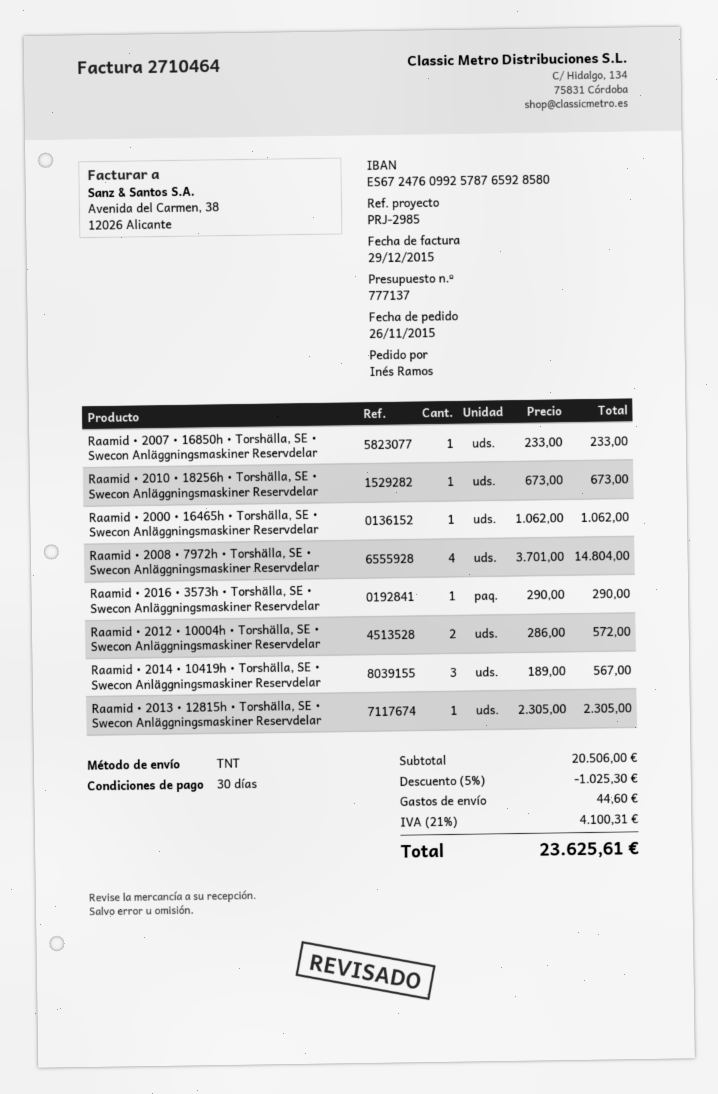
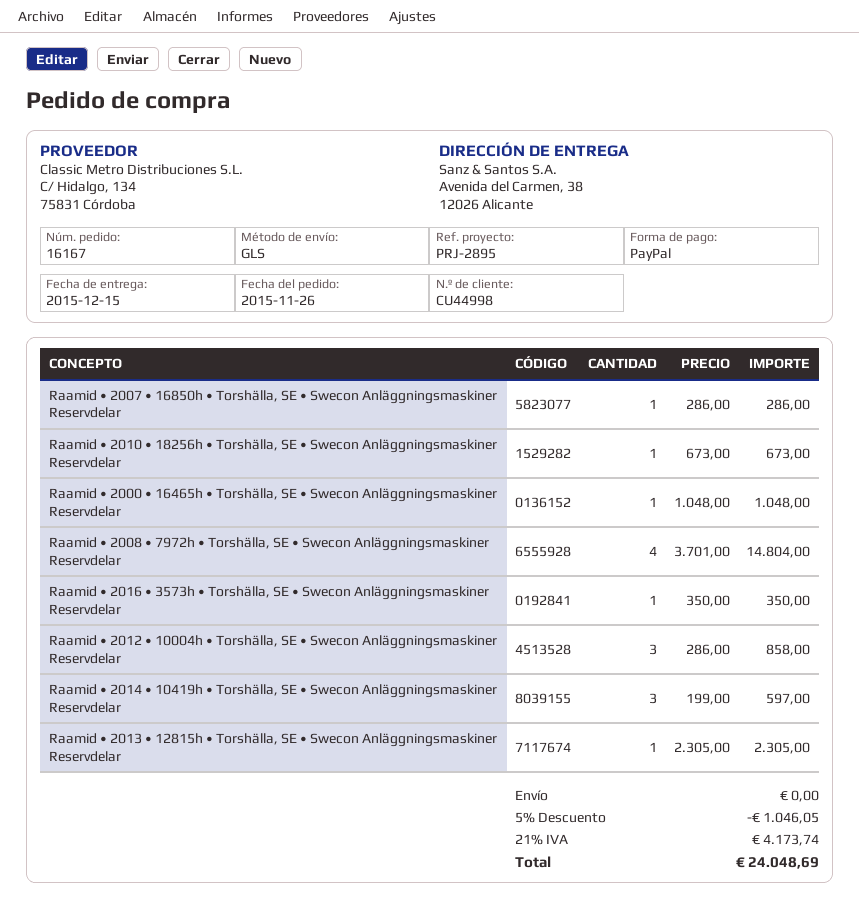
reference: PRJ-2985 -> PRJ-2895
shipping method: TNT -> GLS
Raamid • 2007 • 16850h • Torshälla, SE • Swecon Anläggningsmaskiner Reservdelar: 1 x 233.00 = 233.00 -> 1 x 286.00 = 286.00
Raamid • 2000 • 16465h • Torshälla, SE • Swecon Anläggningsmaskiner Reservdelar: 1 x 1062.00 = 1062.00 -> 1 x 1048.00 = 1048.00
Raamid • 2016 • 3573h • Torshälla, SE • Swecon Anläggningsmaskiner Reservdelar: 1 x 290.00 = 290.00 -> 1 x 350.00 = 350.00
Raamid • 2012 • 10004h • Torshälla, SE • Swecon Anläggningsmaskiner Reservdelar: 2 x 286.00 = 572.00 -> 3 x 286.00 = 858.00
Raamid • 2014 • 10419h • Torshälla, SE • Swecon Anläggningsmaskiner Reservdelar: 3 x 189.00 = 567.00 -> 3 x 199.00 = 597.00
discount: 5% = 1025.30 -> 5% = 1046.05
shipping: 44.60 -> 0.00
tax: 21% = 4100.31 -> 21% = 4173.74
total: 23625.61 -> 24048.69

